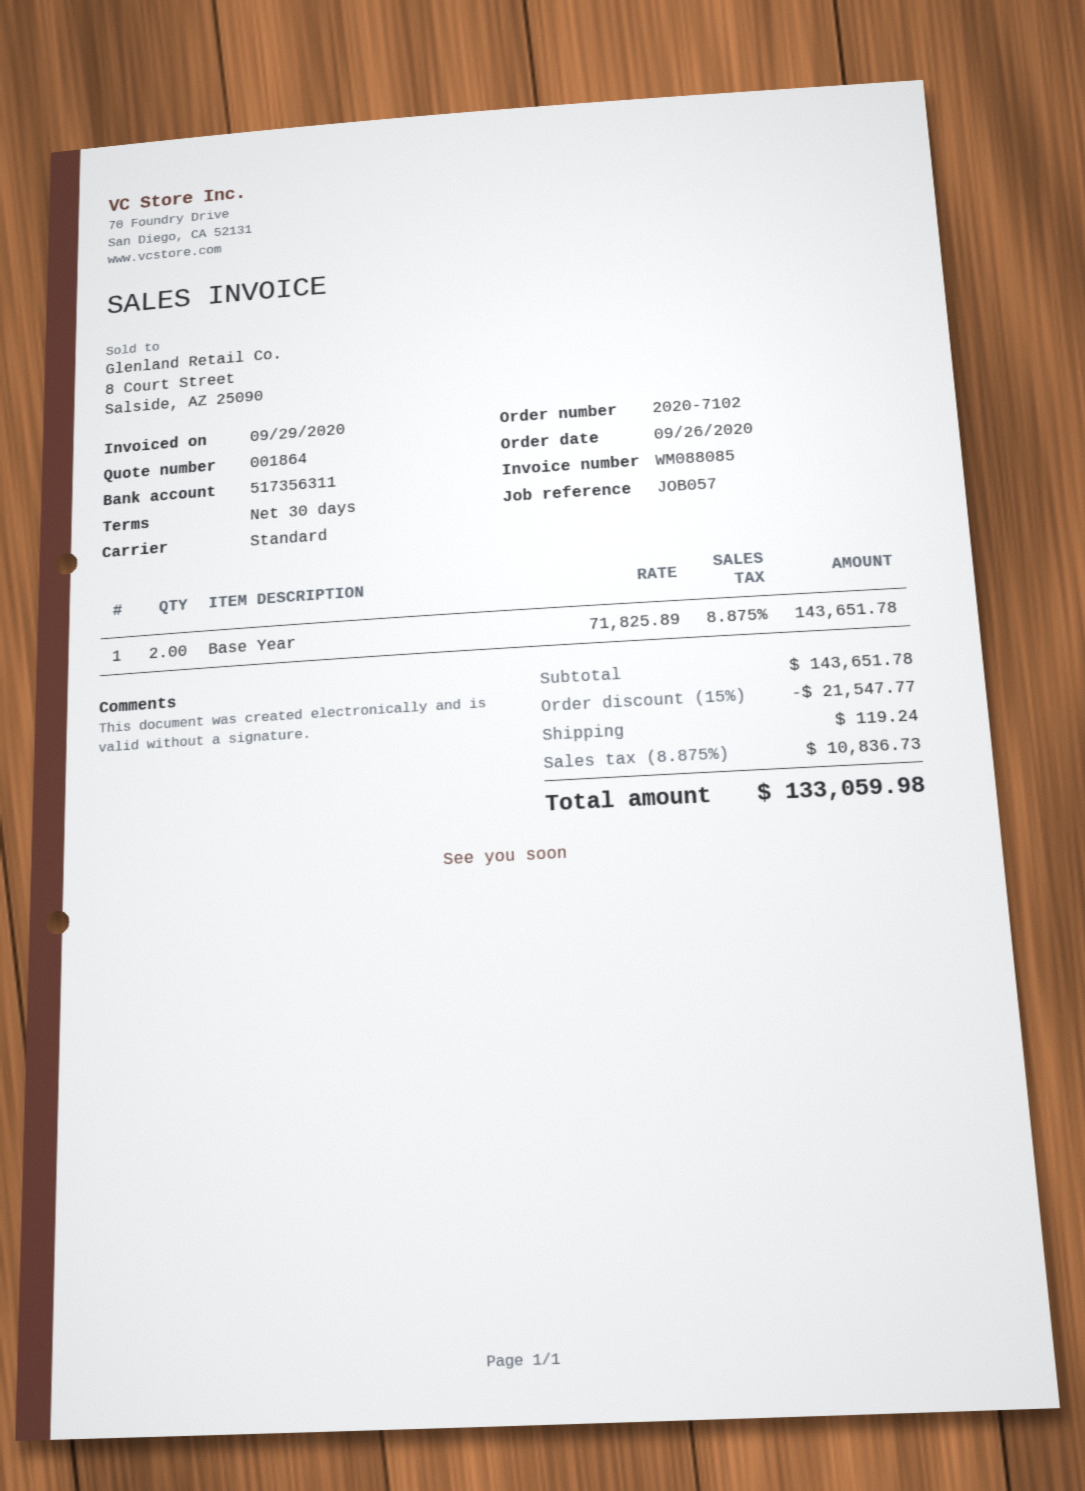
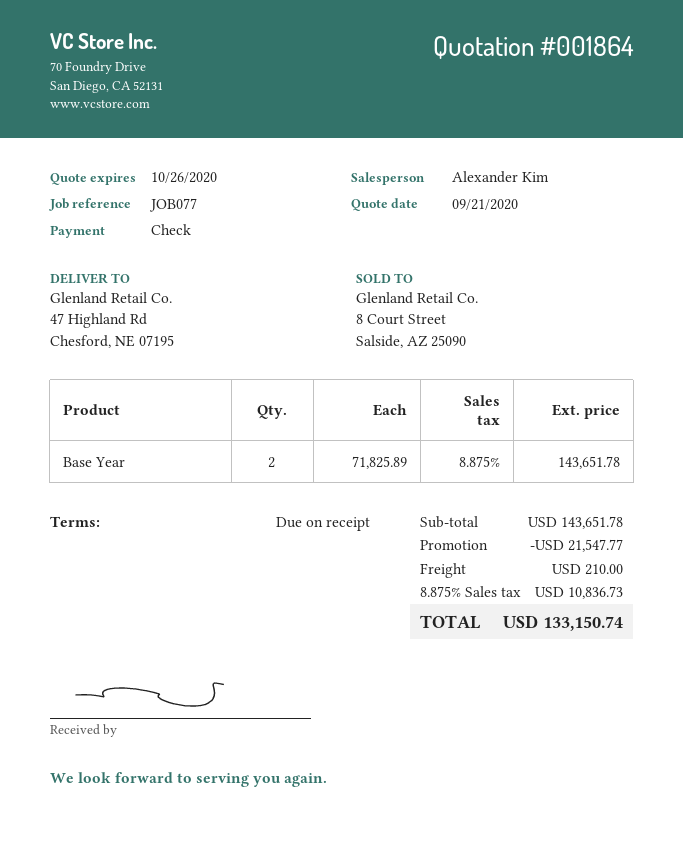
payment terms: 30 days -> on receipt
reference: JOB057 -> JOB077
shipping: 119.24 -> 210.00
total: 133059.98 -> 133150.74

